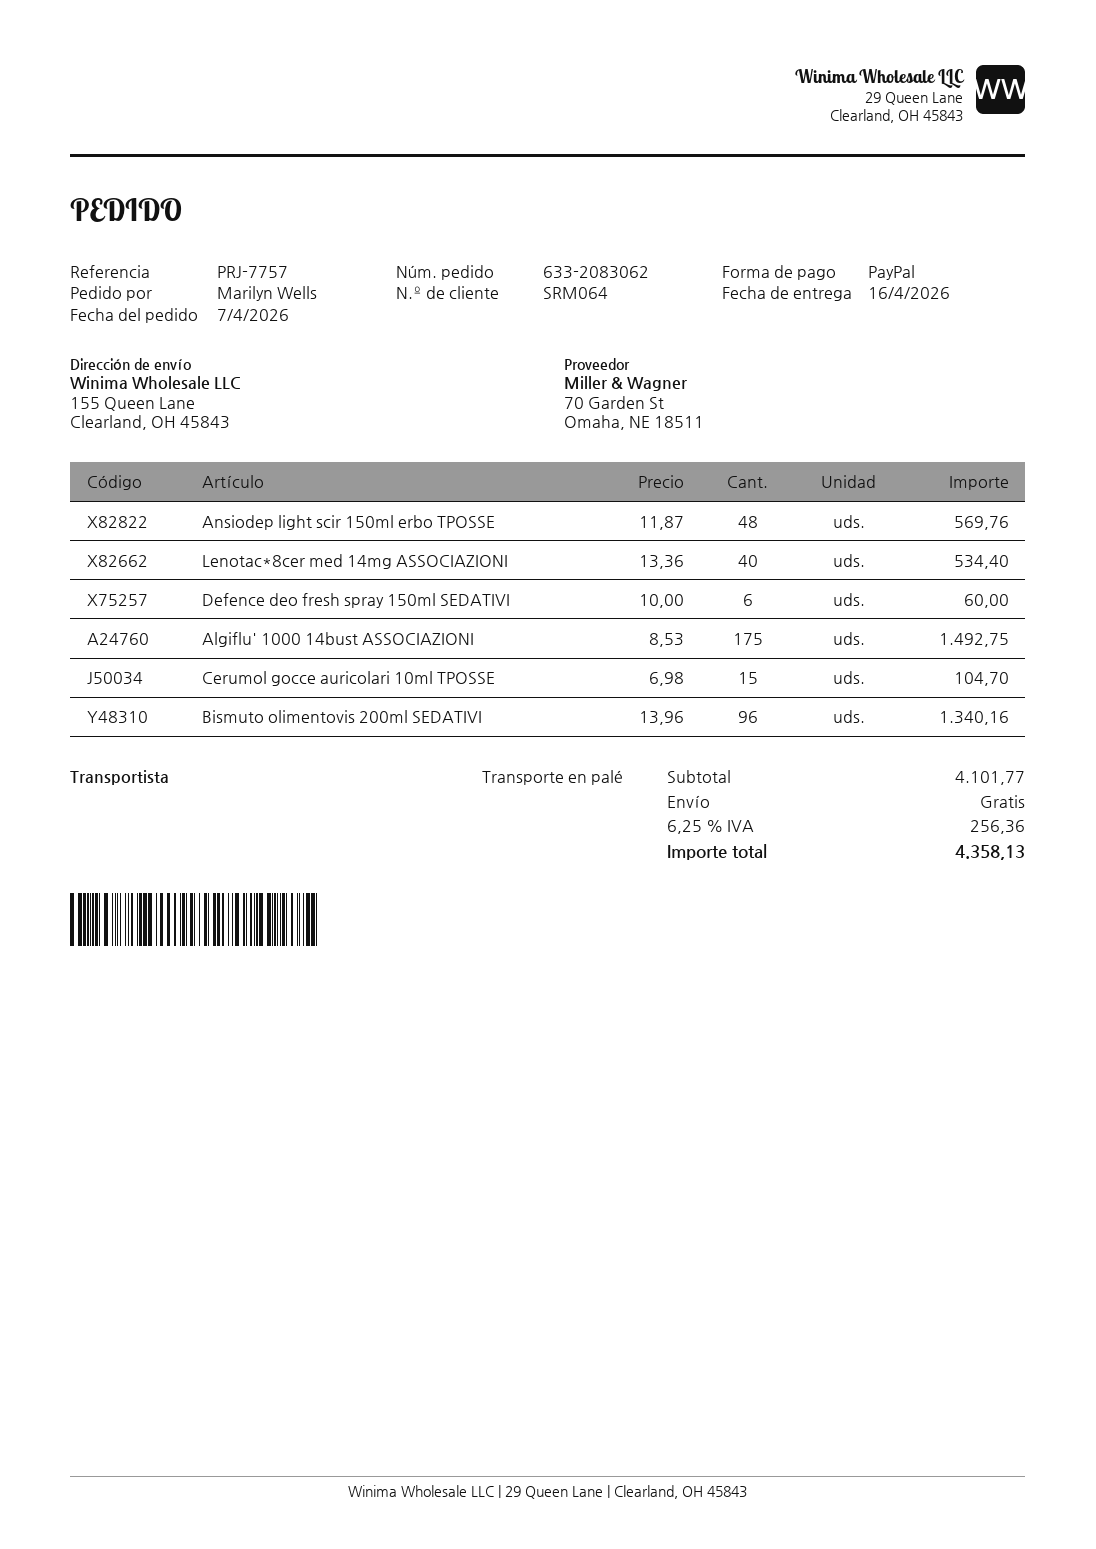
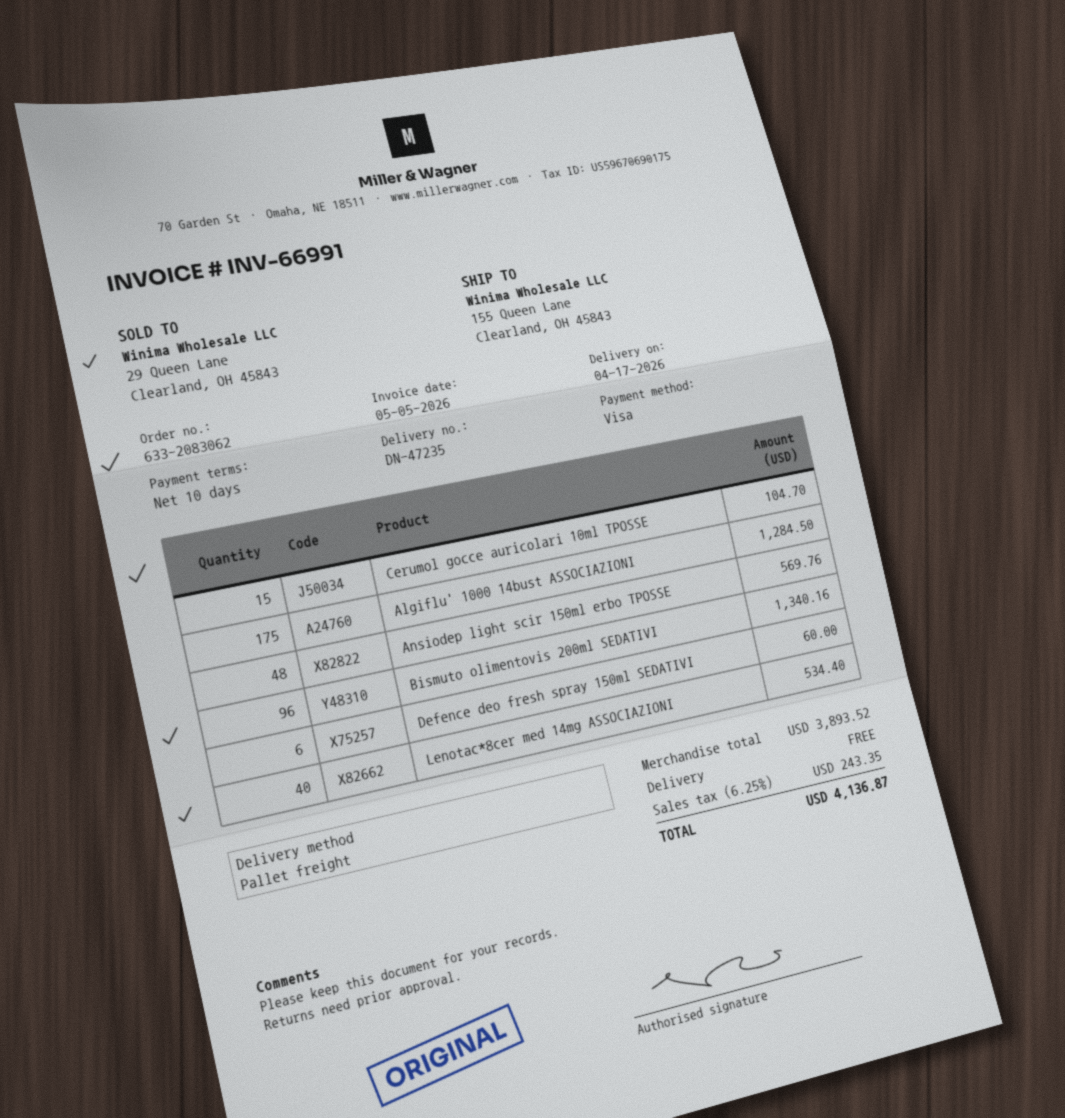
delivery date: 2026-04-16 -> 2026-04-17
payment method: PayPal -> Visa
Algiflu' 1000 14bust ASSOCIAZIONI: 175 for 1492.75 -> 175 for 1284.50
subtotal: 4101.77 -> 3893.52
tax: 6.25% = 256.36 -> 6.25% = 243.35
total: 4358.13 -> 4136.87

